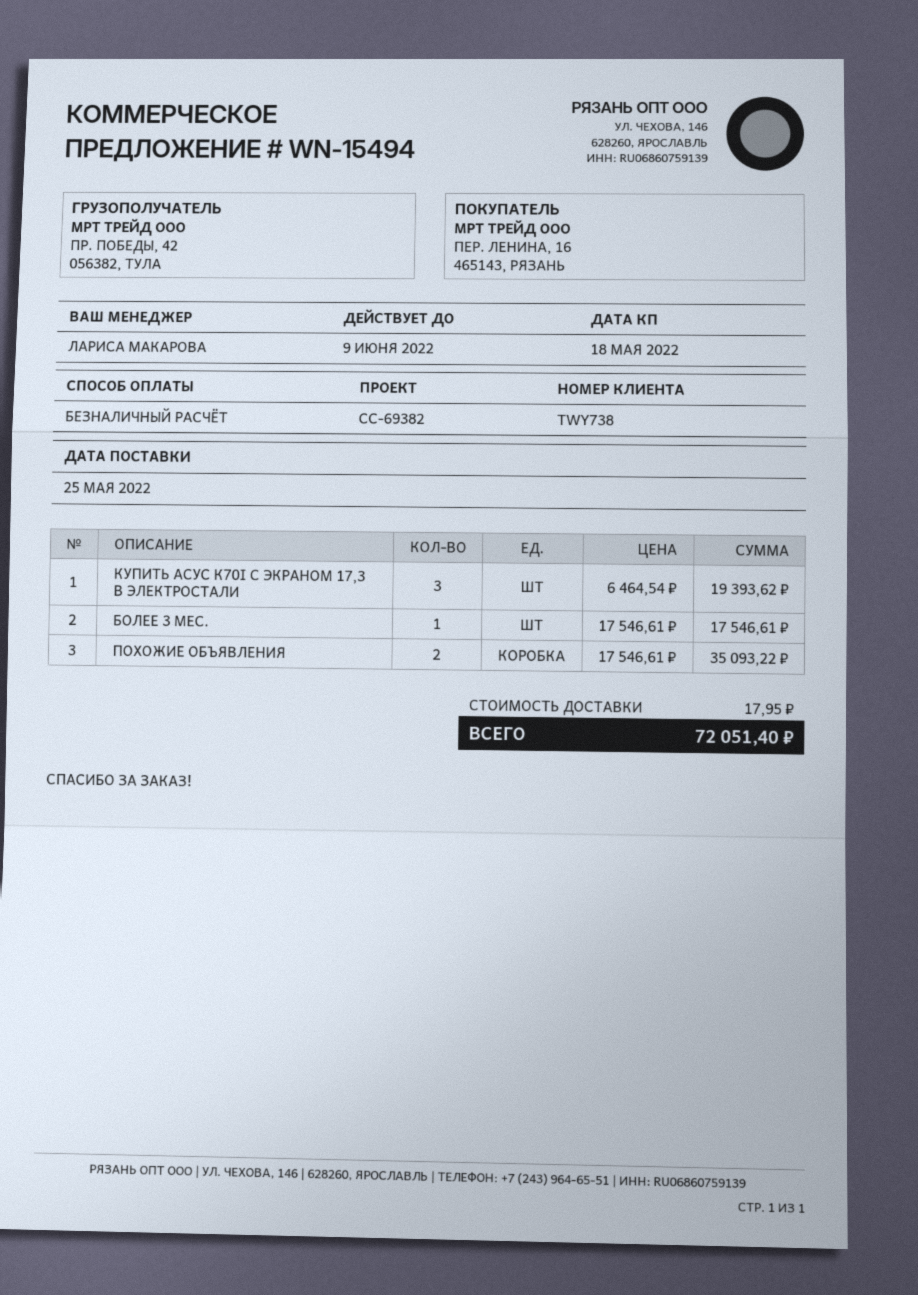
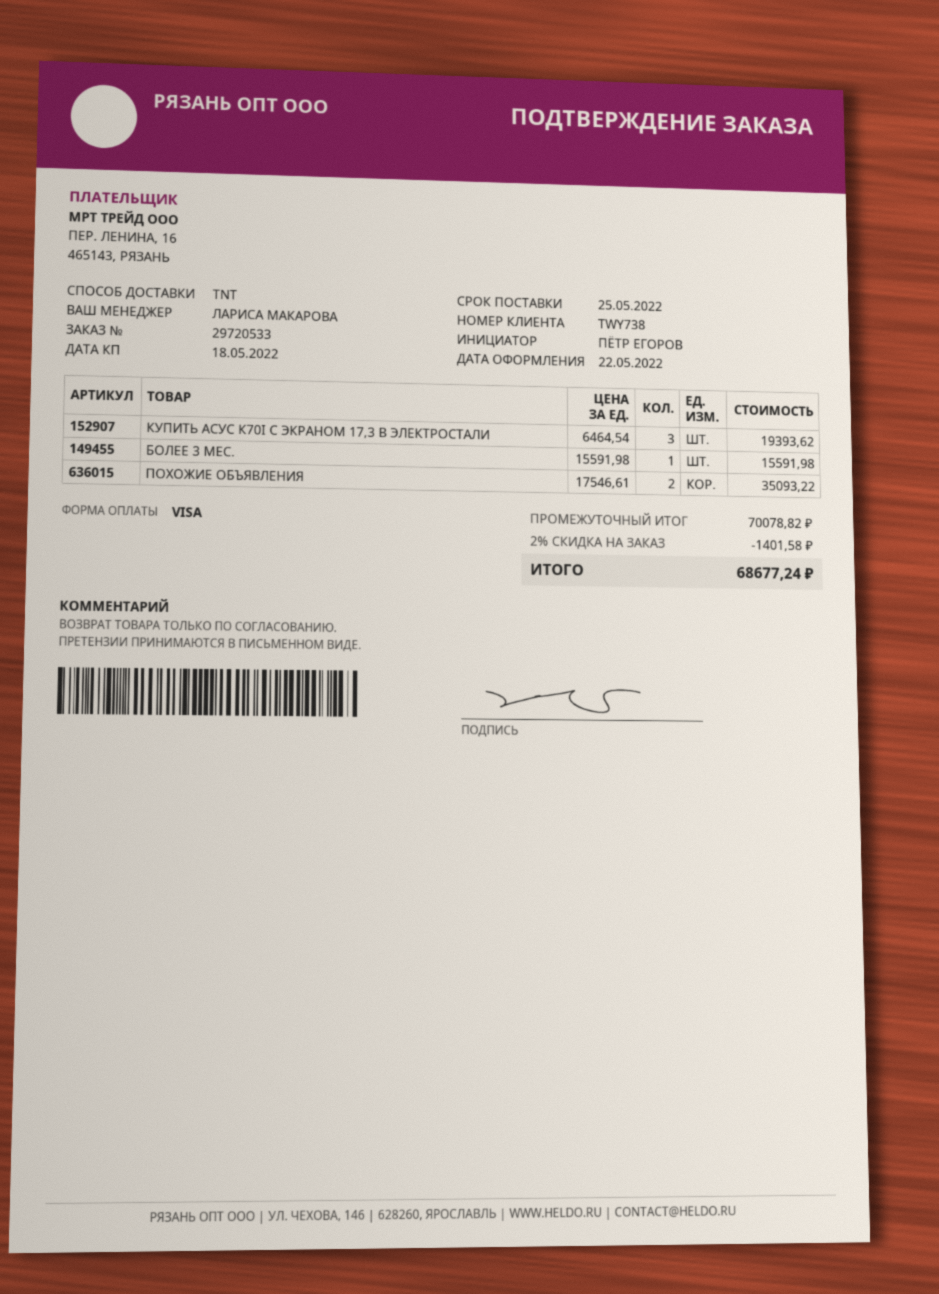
payment method: bank transfer -> Visa
БОЛЕЕ 3 МЕС.: 1 x 17546.61 = 17546.61 -> 1 x 15591.98 = 15591.98
discount: none -> 2% = 1401.58
shipping: 17.95 -> none
total: 72051.40 -> 68677.24

